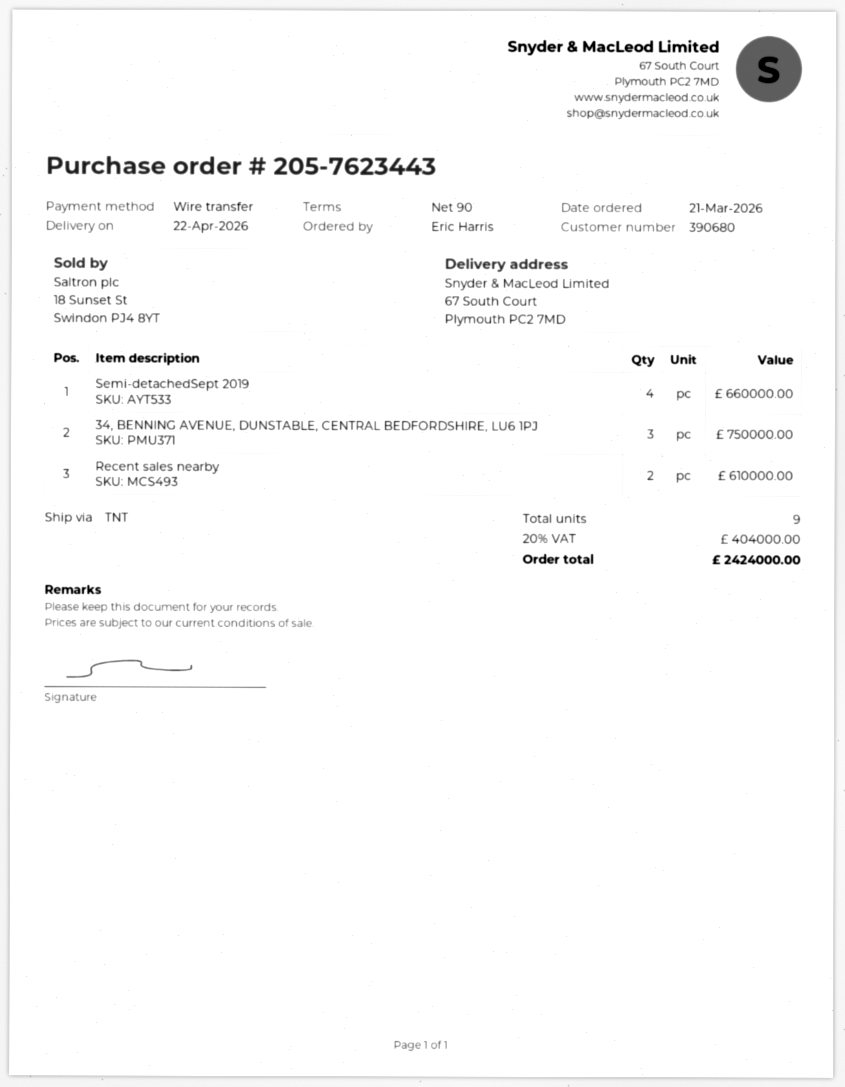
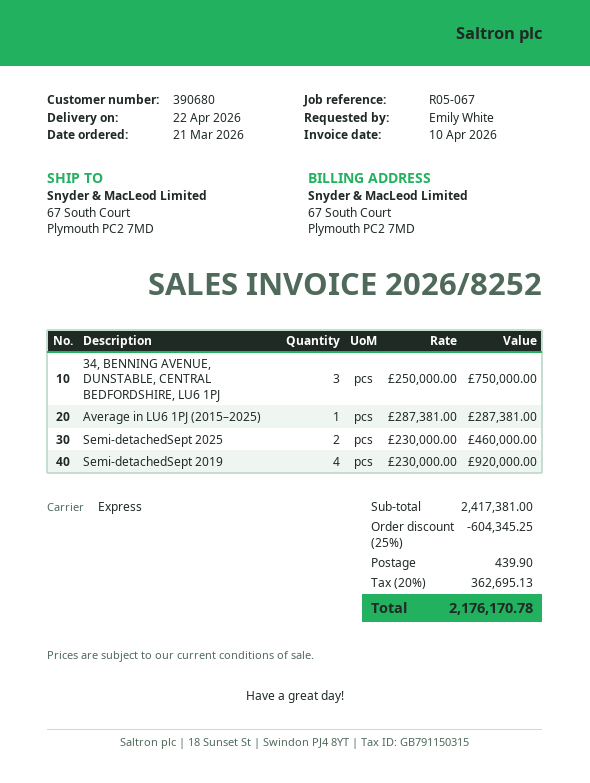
ordered by: Eric Harris -> Emily White
shipping method: TNT -> express
Semi-detachedSept 2019: 4 for 660000.00 -> 4 for 920000.00
Recent sales nearby: 2 for 610000.00 -> none
Average in LU6 1PJ (2015–2025): none -> 1 for 287381.00
Semi-detachedSept 2025: none -> 2 for 460000.00
discount: none -> 25% = 604345.25
shipping: none -> 439.90
tax: 20% = 404000.00 -> 20% = 362695.13
total: 2424000.00 -> 2176170.78

